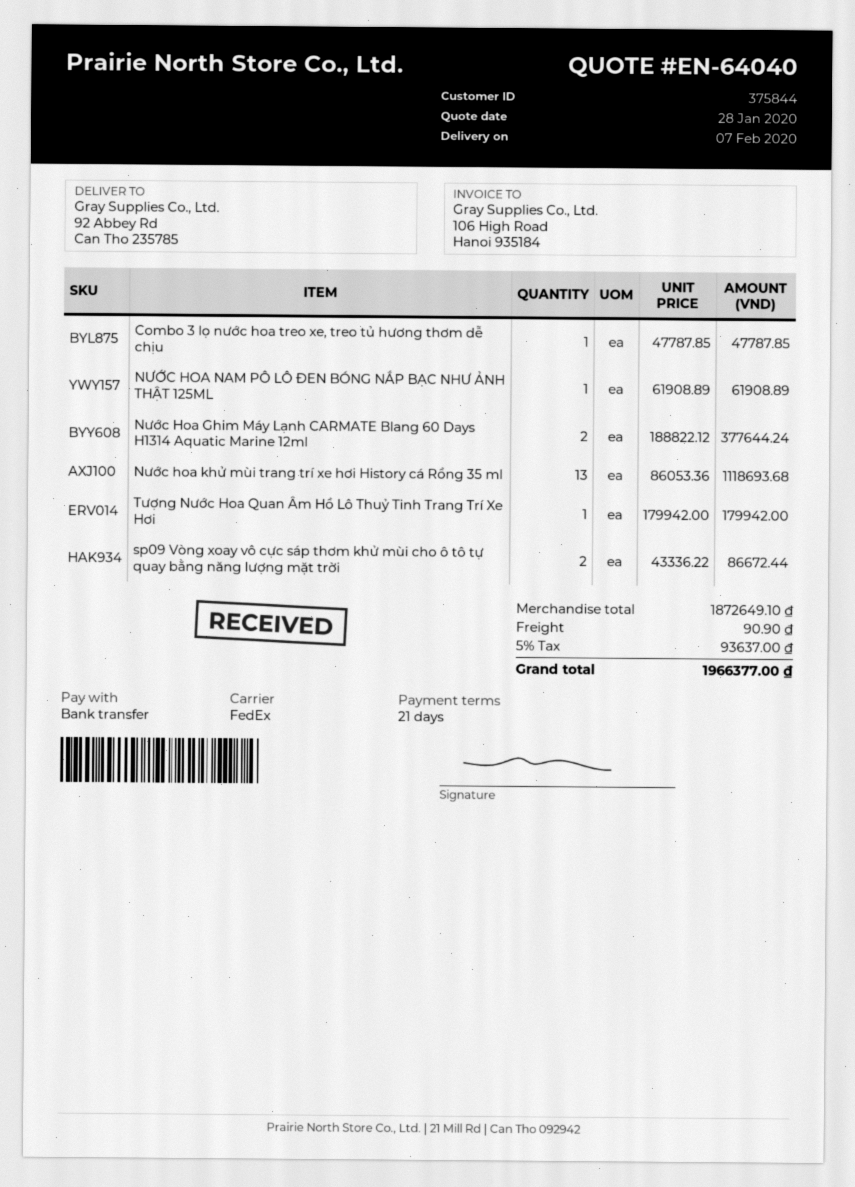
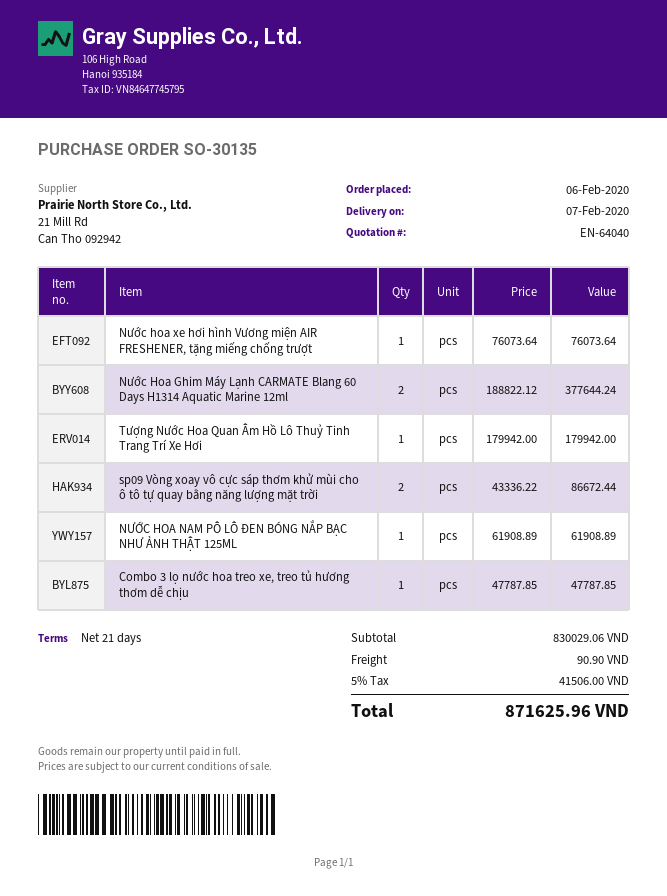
Nước hoa khử mùi trang trí xe hơi History cá Rồng 35 ml: 13 x 86053.36 = 1118693.68 -> none
Nước hoa xe hơi hình Vương miện AIR FRESHENER, tặng miếng chống trượt: none -> 1 x 76073.64 = 76073.64
subtotal: 1872649.10 -> 830029.06
tax: 5% = 93637.00 -> 5% = 41506.00
total: 1966377.00 -> 871625.96

